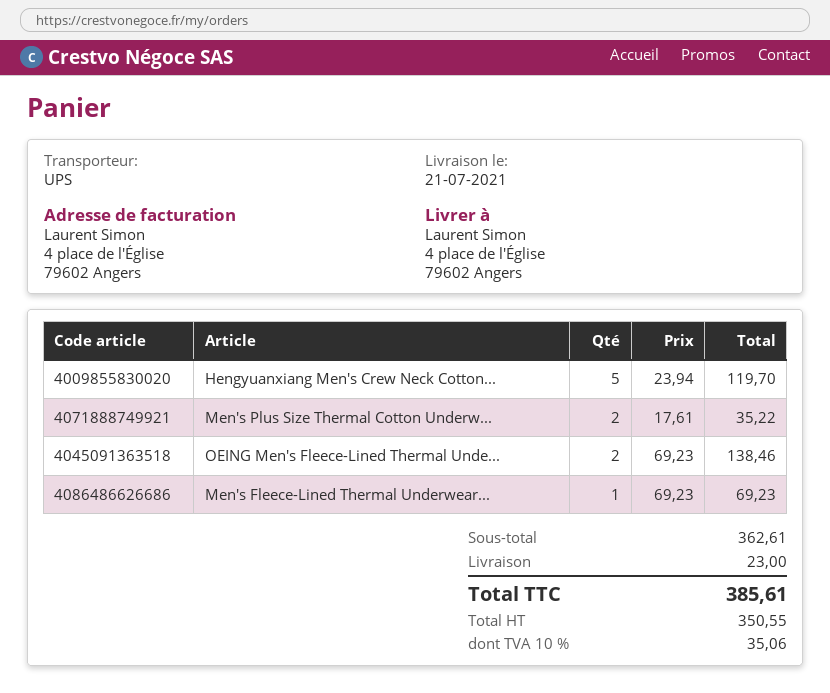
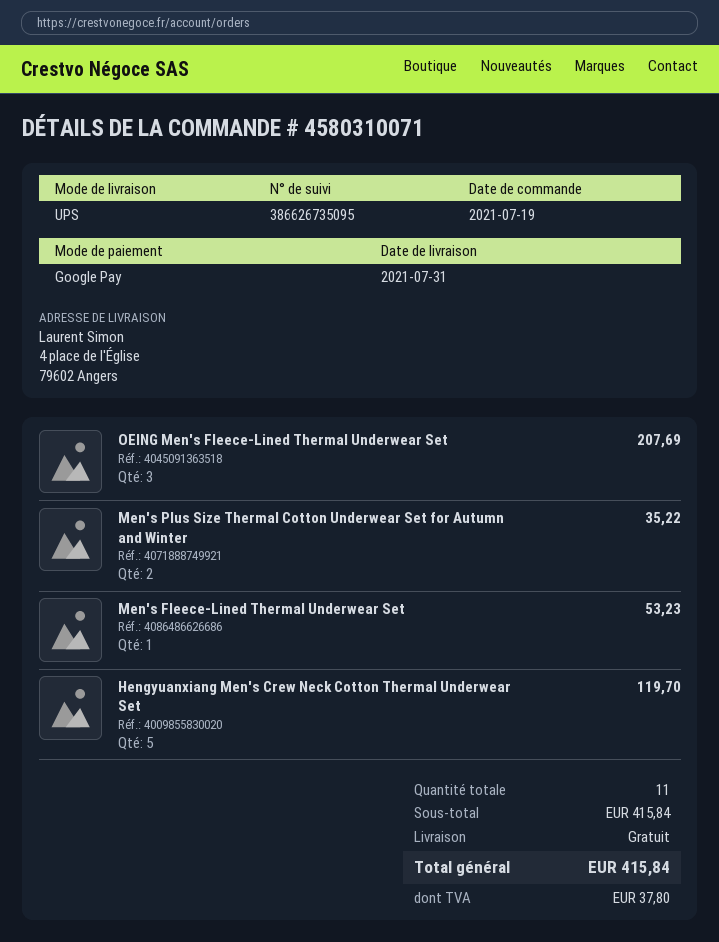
delivery date: 2021-07-21 -> 2021-07-31
OEING Men's Fleece-Lined Thermal Unde...: 2 for 138.46 -> 3 for 207.69
Men's Fleece-Lined Thermal Underwear...: 1 for 69.23 -> 1 for 53.23
subtotal: 362.61 -> 415.84
shipping: 23.00 -> 0.00
tax: 35.06 -> 37.80
total: 385.61 -> 415.84

